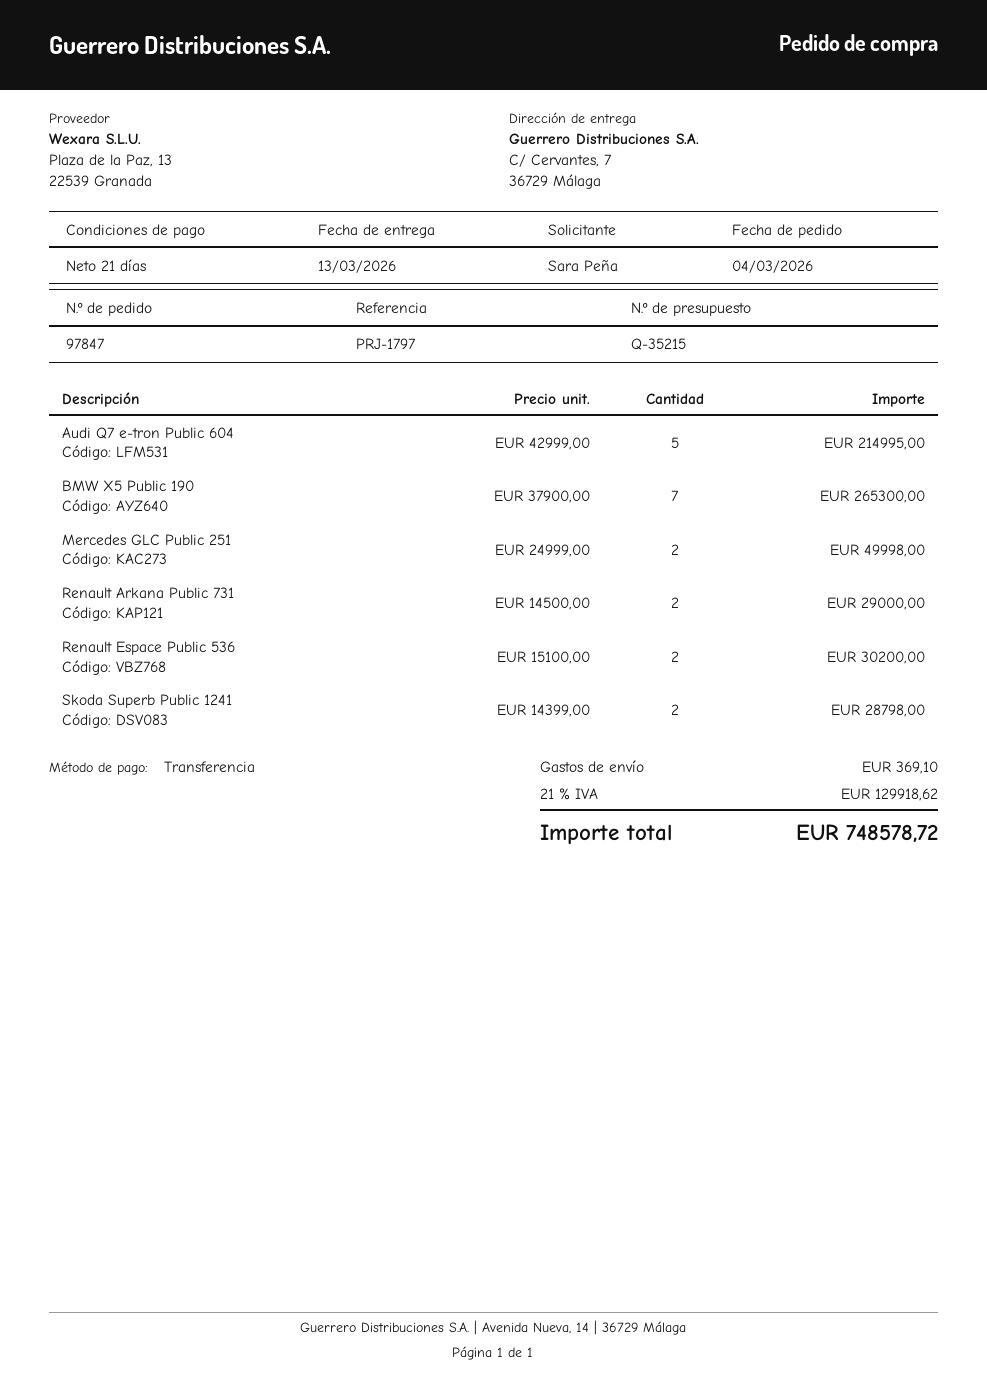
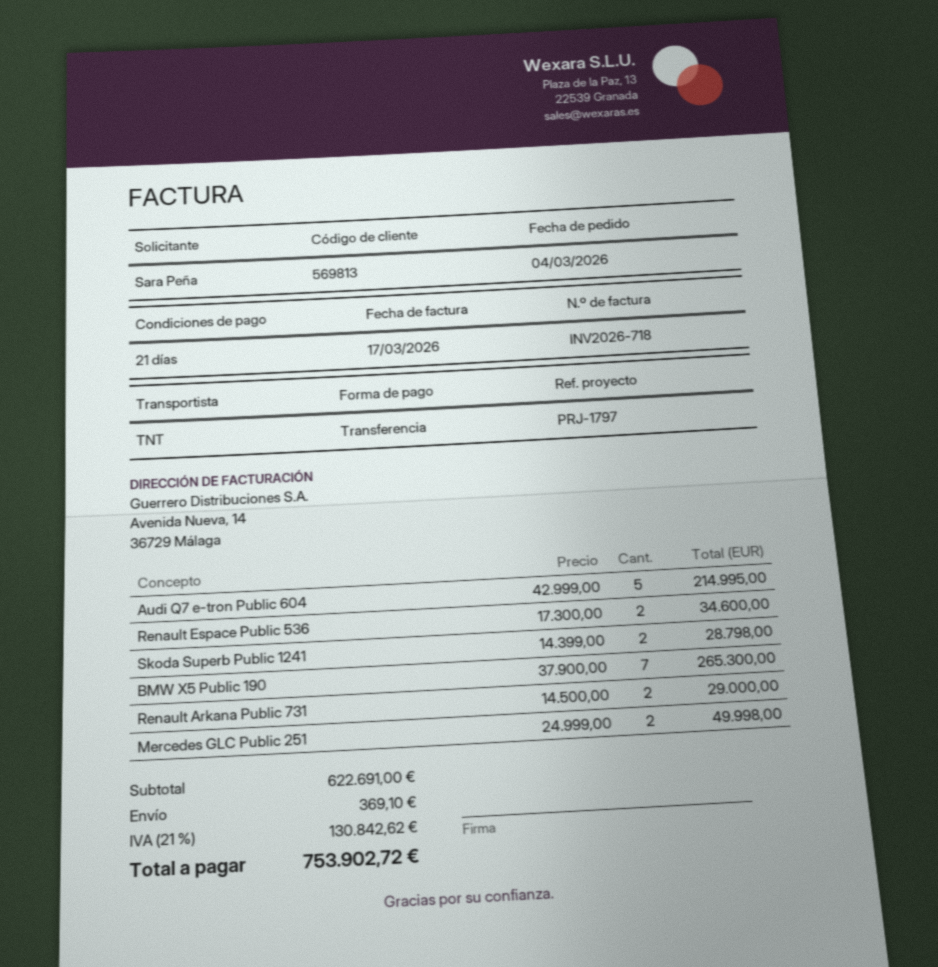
Renault Espace Public 536: 2 x 15100.00 = 30200.00 -> 2 x 17300.00 = 34600.00
tax: 21% = 129918.62 -> 21% = 130842.62
total: 748578.72 -> 753902.72

